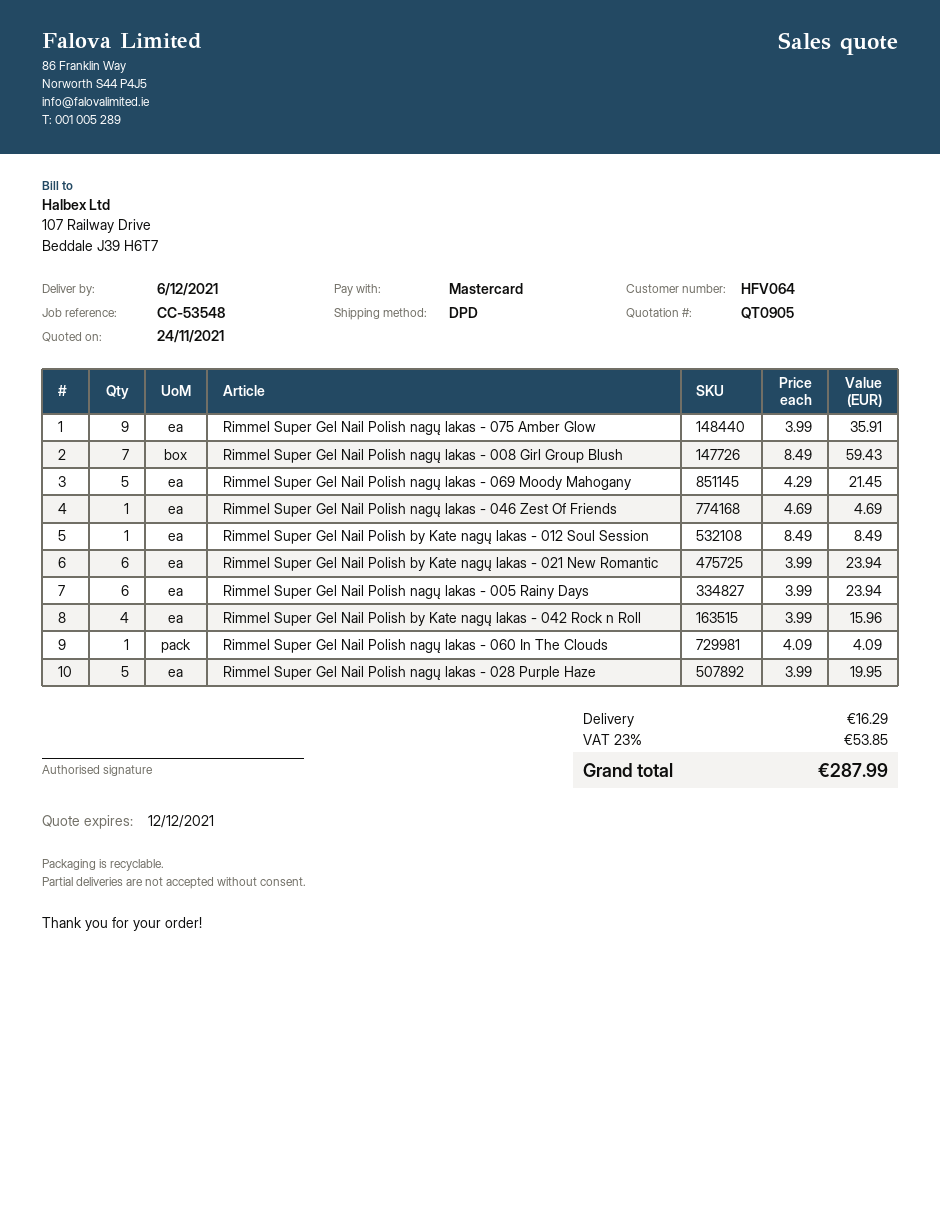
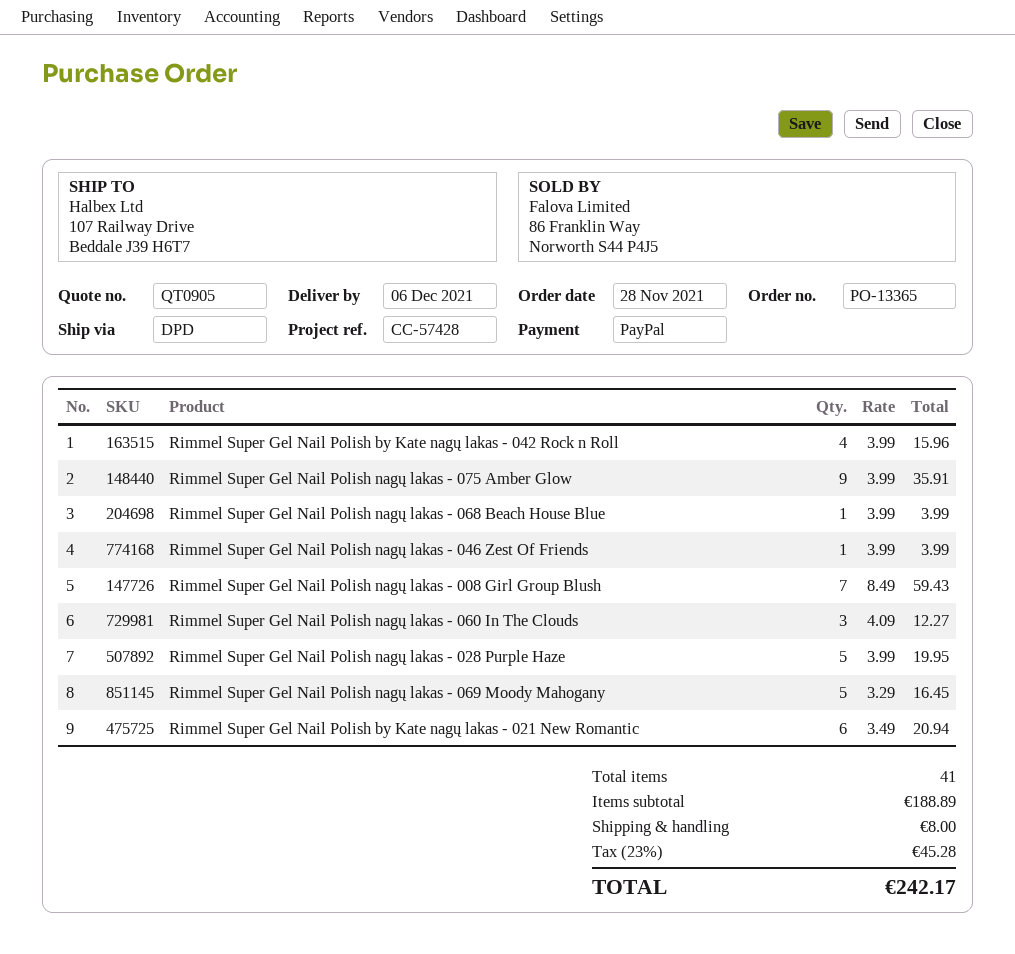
reference: CC-53548 -> CC-57428
payment method: Mastercard -> PayPal
Rimmel Super Gel Nail Polish nagų lakas - 069 Moody Mahogany: 5 x 4.29 = 21.45 -> 5 x 3.29 = 16.45
Rimmel Super Gel Nail Polish nagų lakas - 046 Zest Of Friends: 1 x 4.69 = 4.69 -> 1 x 3.99 = 3.99
Rimmel Super Gel Nail Polish by Kate nagų lakas - 012 Soul Session: 1 x 8.49 = 8.49 -> none
Rimmel Super Gel Nail Polish by Kate nagų lakas - 021 New Romantic: 6 x 3.99 = 23.94 -> 6 x 3.49 = 20.94
Rimmel Super Gel Nail Polish nagų lakas - 005 Rainy Days: 6 x 3.99 = 23.94 -> none
Rimmel Super Gel Nail Polish nagų lakas - 060 In The Clouds: 1 x 4.09 = 4.09 -> 3 x 4.09 = 12.27
Rimmel Super Gel Nail Polish nagų lakas - 068 Beach House Blue: none -> 1 x 3.99 = 3.99
shipping: 16.29 -> 8.00
tax: 23% = 53.85 -> 23% = 45.28
total: 287.99 -> 242.17

